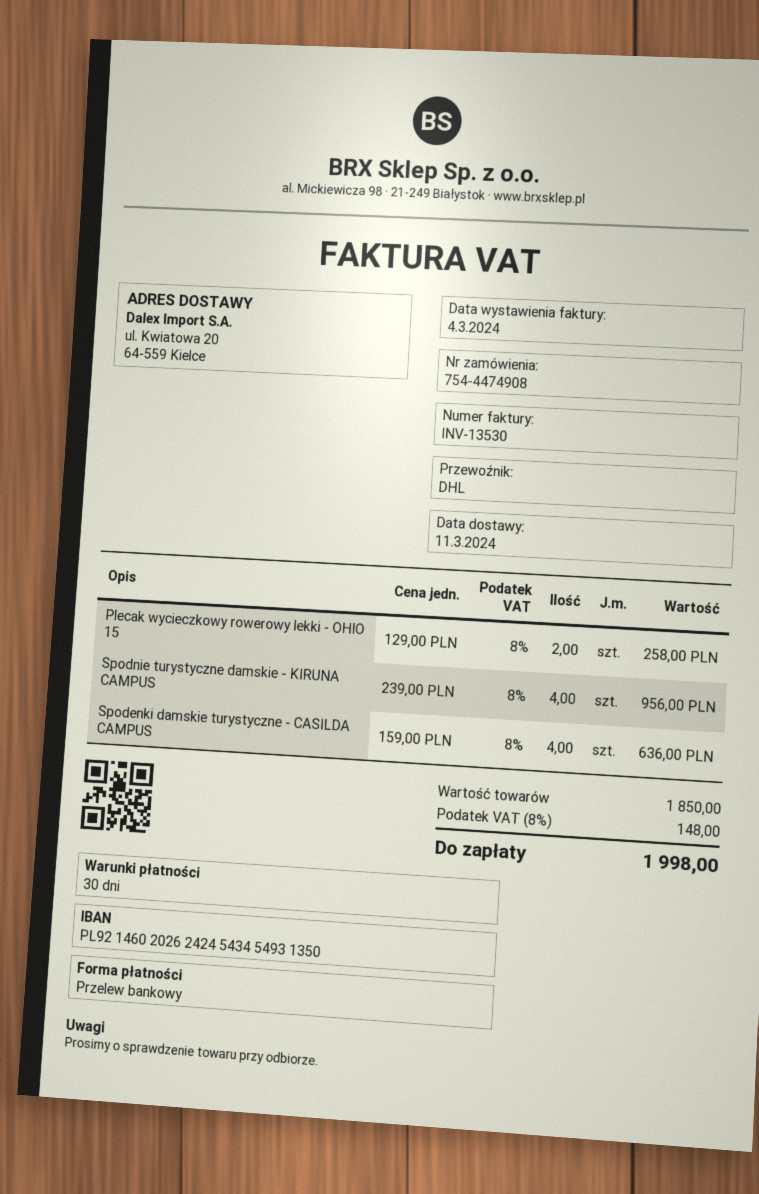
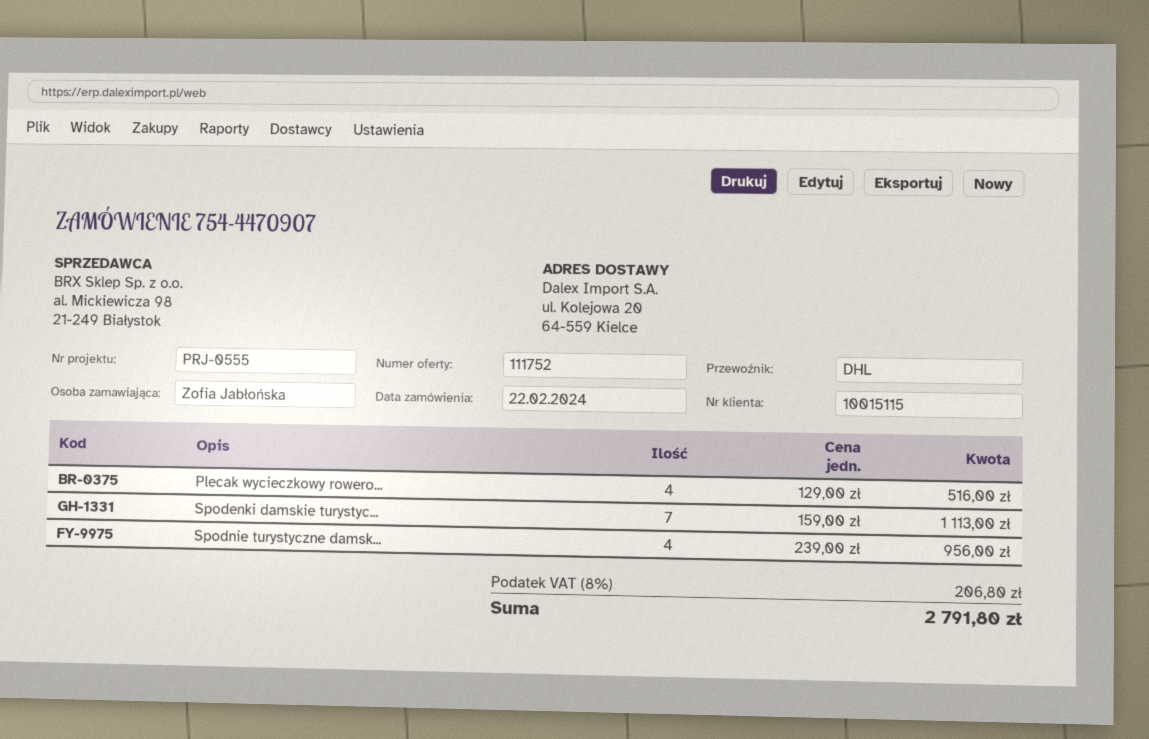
order number: 754-4474908 -> 754-4470907
ship to: ul. Kwiatowa 20, 64-559 Kielce -> ul. Kolejowa 20, 64-559 Kielce
Plecak wycieczkowy rowerowy lekki - OHIO 15: 2 x 129.00 = 258.00 -> 4 x 129.00 = 516.00
Spodenki damskie turystyczne - CASILDA CAMPUS: 4 x 159.00 = 636.00 -> 7 x 159.00 = 1113.00
tax: 8% = 148.00 -> 8% = 206.80
total: 1998.00 -> 2791.80

